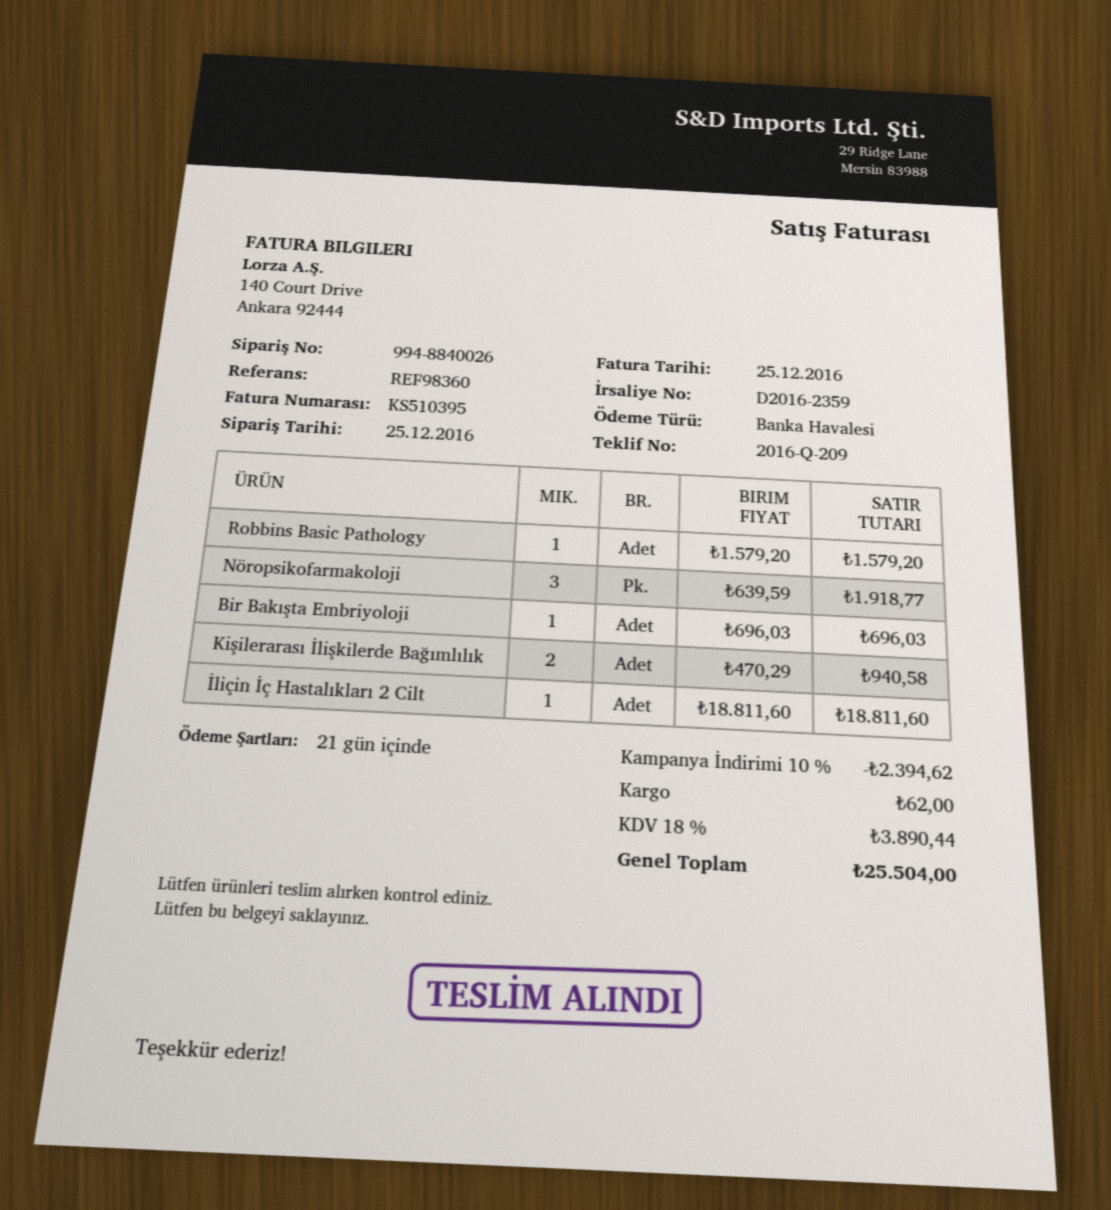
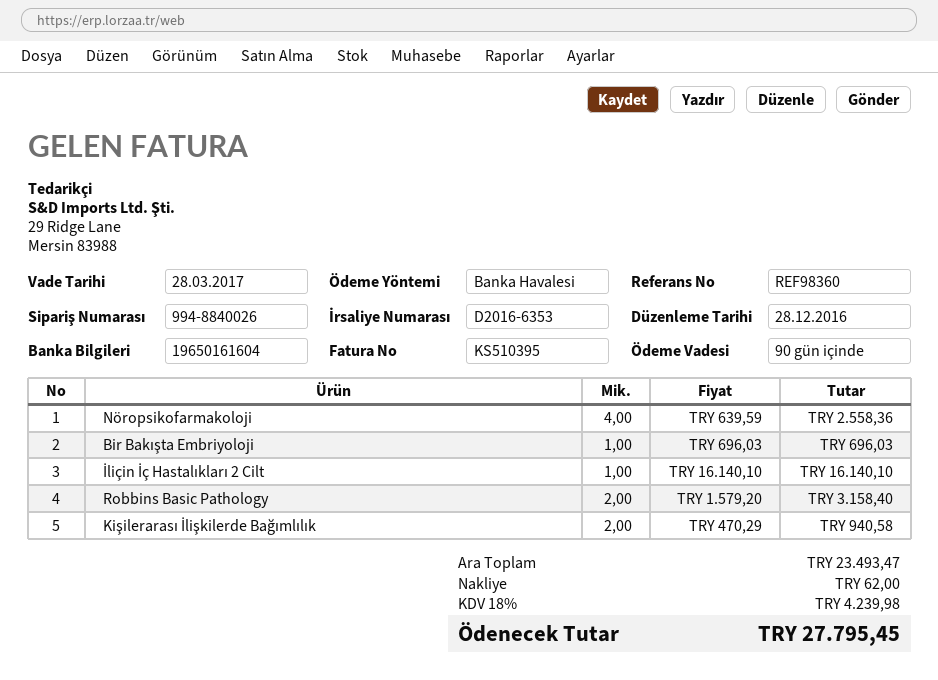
delivery note number: D2016-2359 -> D2016-6353
invoice date: 2016-12-25 -> 2016-12-28
payment terms: 21 days -> 90 days
Robbins Basic Pathology: 1 x 1579.20 = 1579.20 -> 2 x 1579.20 = 3158.40
Nöropsikofarmakoloji: 3 x 639.59 = 1918.77 -> 4 x 639.59 = 2558.36
İliçin İç Hastalıkları 2 Cilt: 1 x 18811.60 = 18811.60 -> 1 x 16140.10 = 16140.10
discount: 10% = 2394.62 -> none
tax: 18% = 3890.44 -> 18% = 4239.98
total: 25504.00 -> 27795.45

